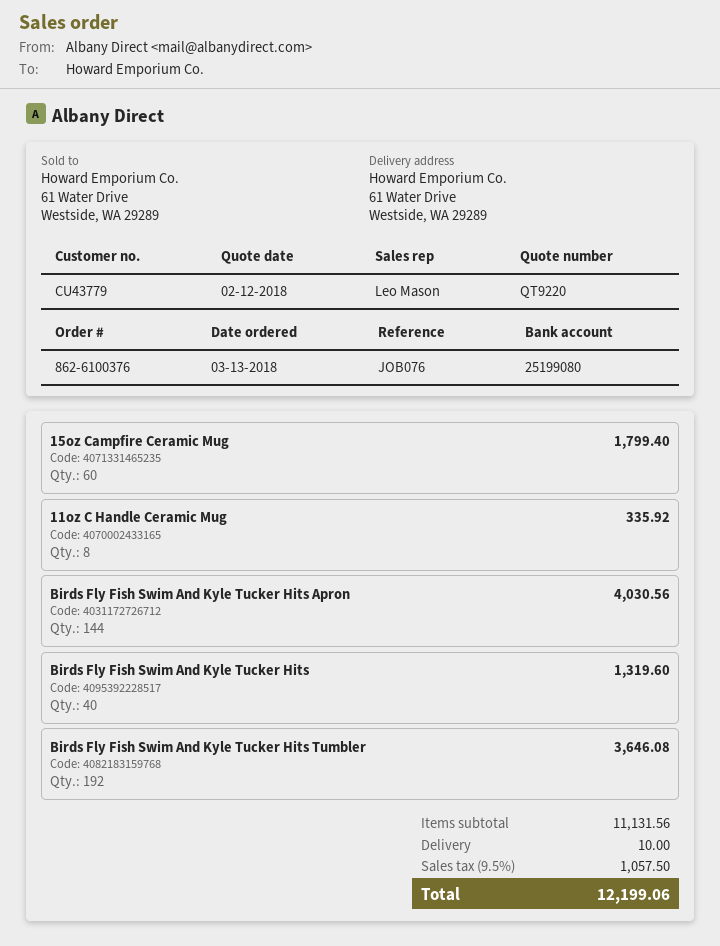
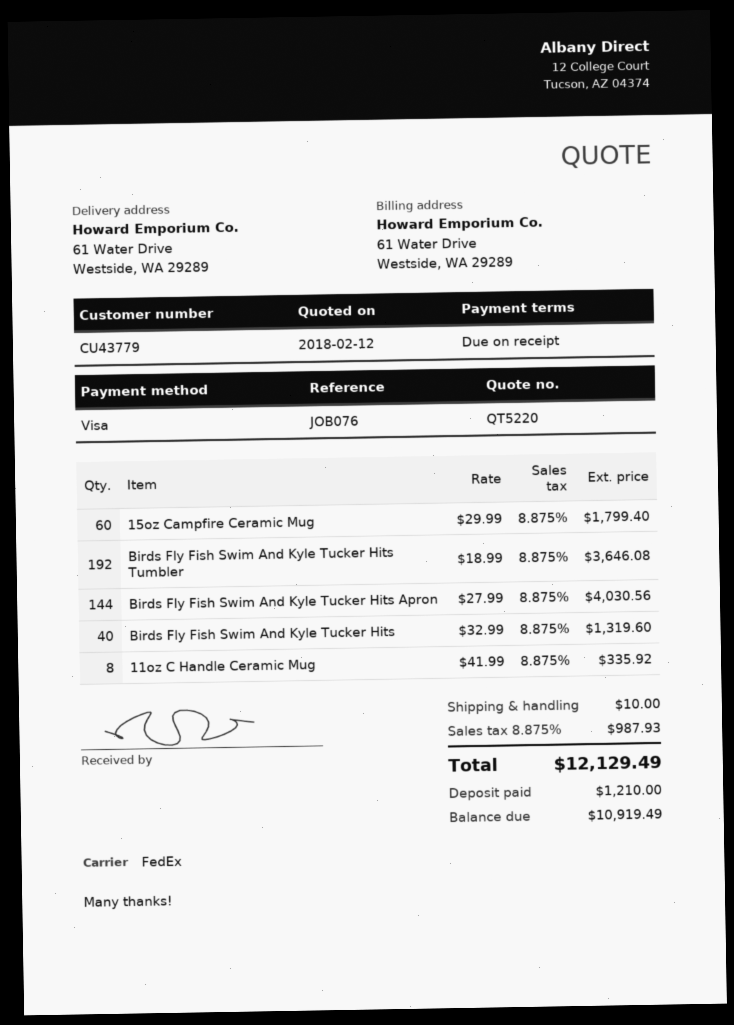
quote number: QT9220 -> QT5220
tax: 9.5% = 1057.50 -> 8.875% = 987.93
total: 12199.06 -> 12129.49

